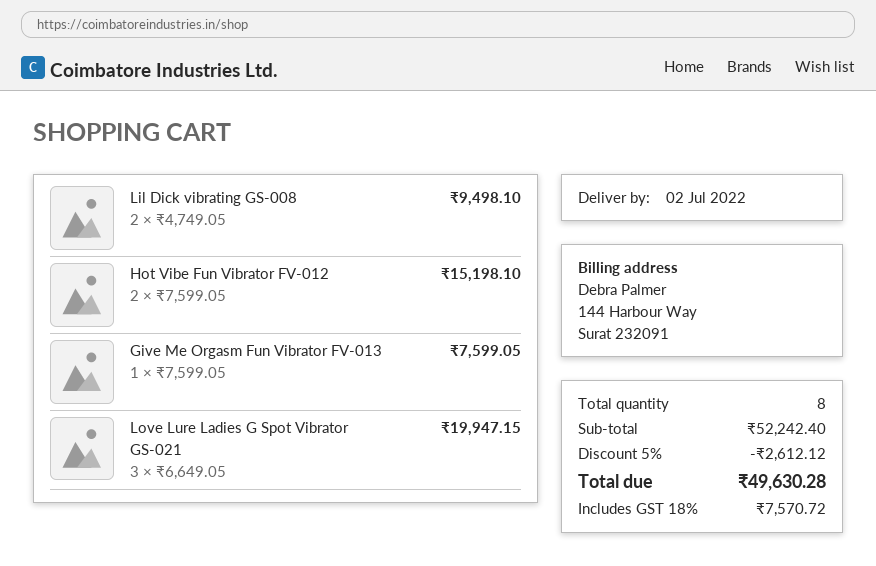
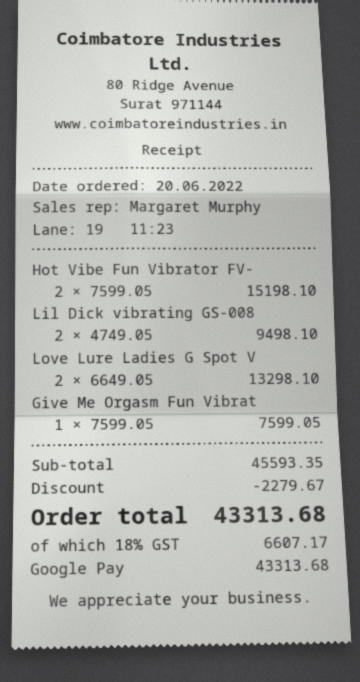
Love Lure Ladies G Spot Vibrator GS-021: 3 x 6649.05 = 19947.15 -> 2 x 6649.05 = 13298.10
subtotal: 52242.40 -> 45593.35
discount: 2612.12 -> 2279.67
tax: 18% = 7570.72 -> 18% = 6607.17
total: 49630.28 -> 43313.68

